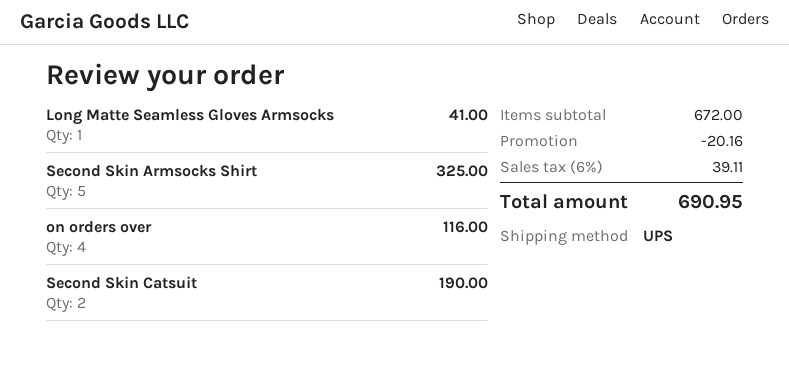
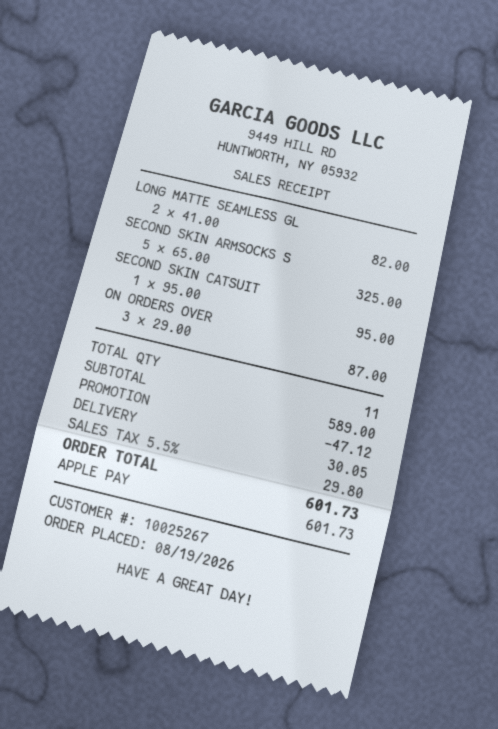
Long Matte Seamless Gloves Armsocks: 1 for 41.00 -> 2 for 82.00
on orders over: 4 for 116.00 -> 3 for 87.00
Second Skin Catsuit: 2 for 190.00 -> 1 for 95.00
subtotal: 672.00 -> 589.00
discount: 20.16 -> 47.12
shipping: none -> 30.05
tax: 6% = 39.11 -> 5.5% = 29.80
total: 690.95 -> 601.73

